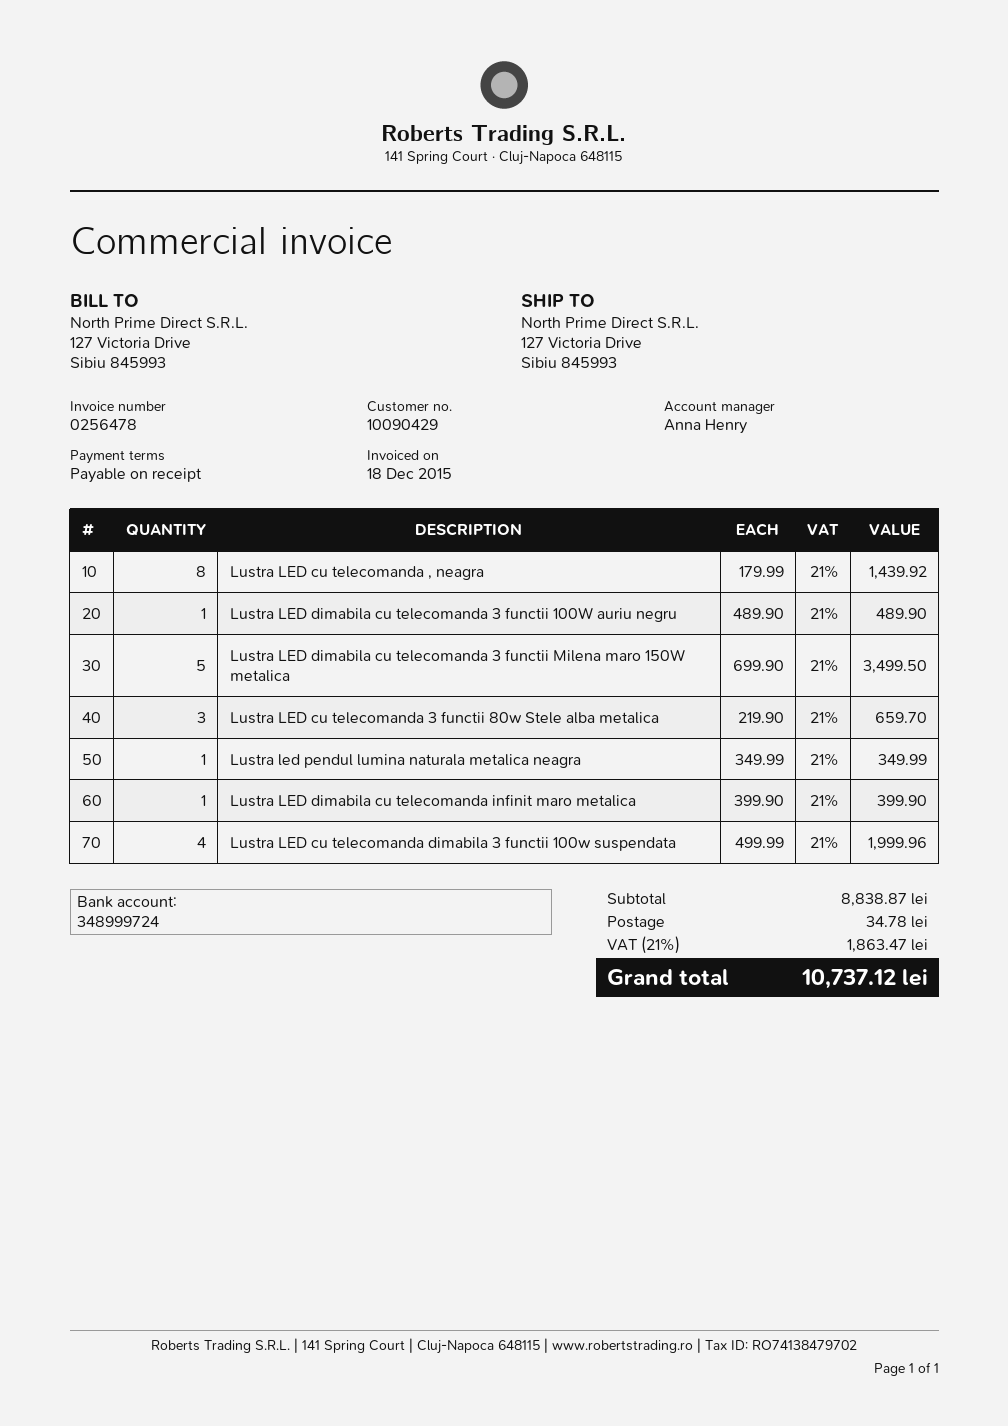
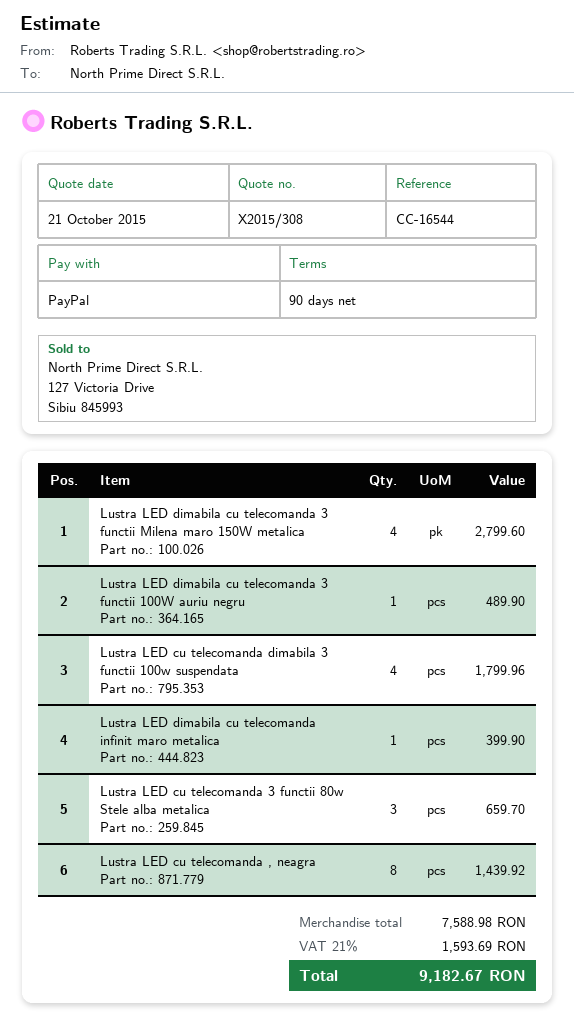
payment terms: on receipt -> 90 days
Lustra LED dimabila cu telecomanda 3 functii Milena maro 150W metalica: 5 for 3499.50 -> 4 for 2799.60
Lustra led pendul lumina naturala metalica neagra: 1 for 349.99 -> none
Lustra LED cu telecomanda dimabila 3 functii 100w suspendata: 4 for 1999.96 -> 4 for 1799.96
subtotal: 8838.87 -> 7588.98
shipping: 34.78 -> none
tax: 21% = 1863.47 -> 21% = 1593.69
total: 10737.12 -> 9182.67

